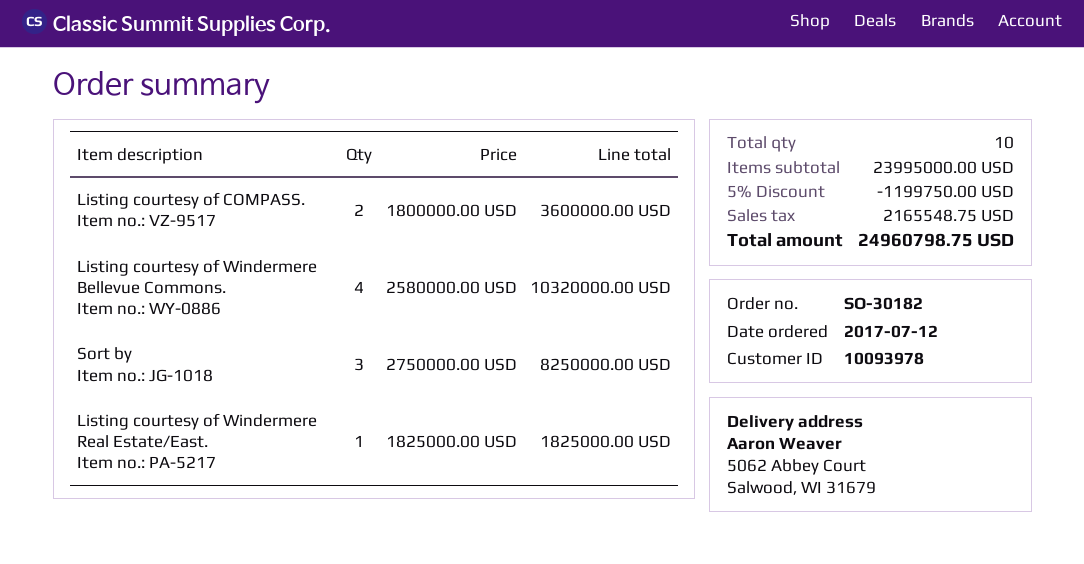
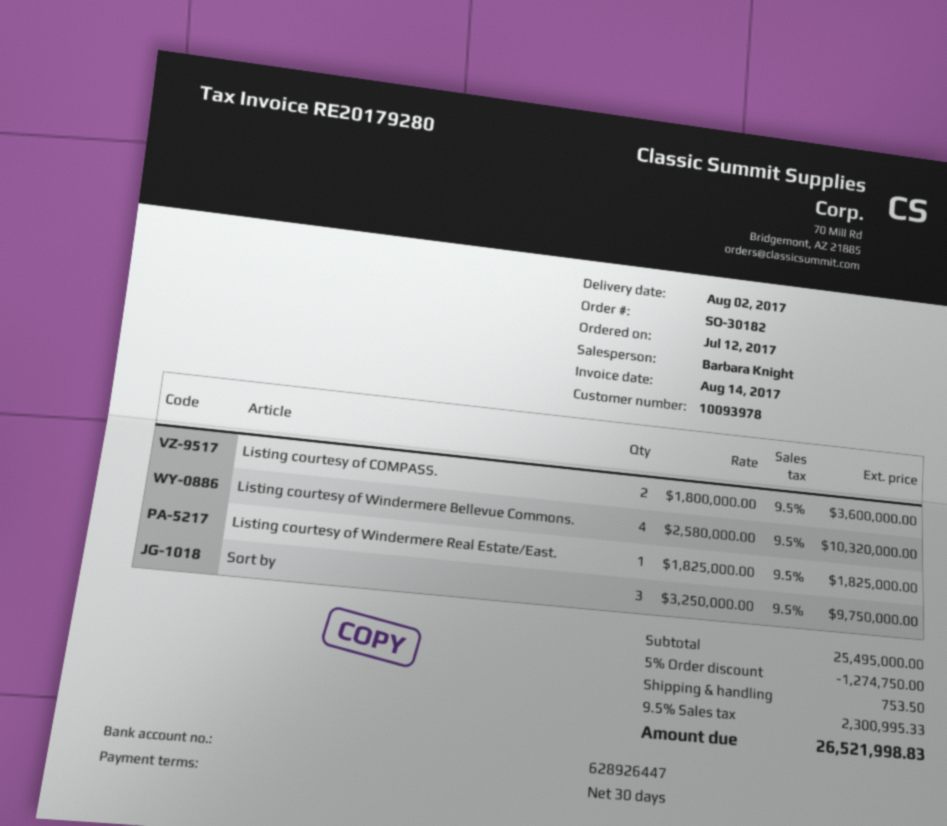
Sort by: 3 x 2750000.00 = 8250000.00 -> 3 x 3250000.00 = 9750000.00
subtotal: 23995000.00 -> 25495000.00
discount: 5% = 1199750.00 -> 5% = 1274750.00
shipping: none -> 753.50
tax: 2165548.75 -> 2300995.33
total: 24960798.75 -> 26521998.83

